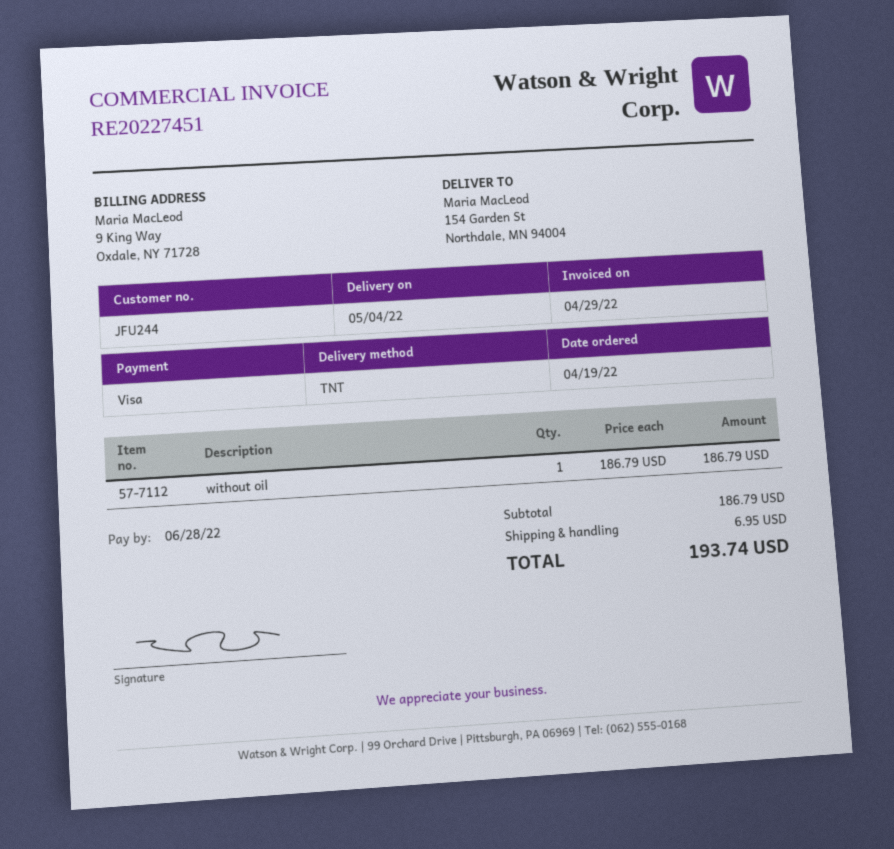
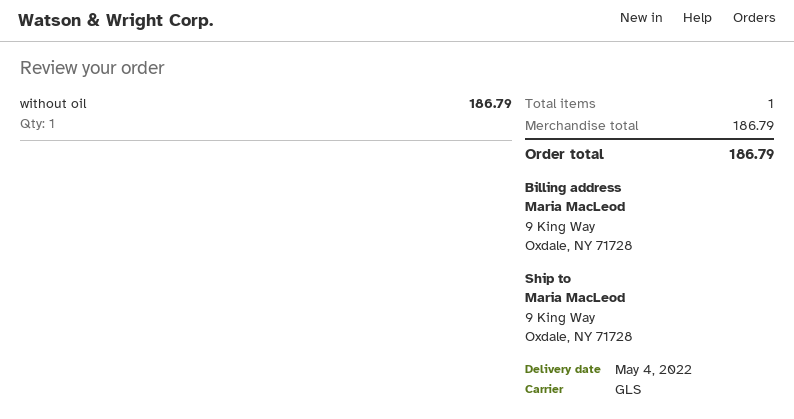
shipping method: TNT -> GLS
ship to: 154 Garden St, Northdale, MN 94004 -> 9 King Way, Oxdale, NY 71728
shipping: 6.95 -> none
total: 193.74 -> 186.79

